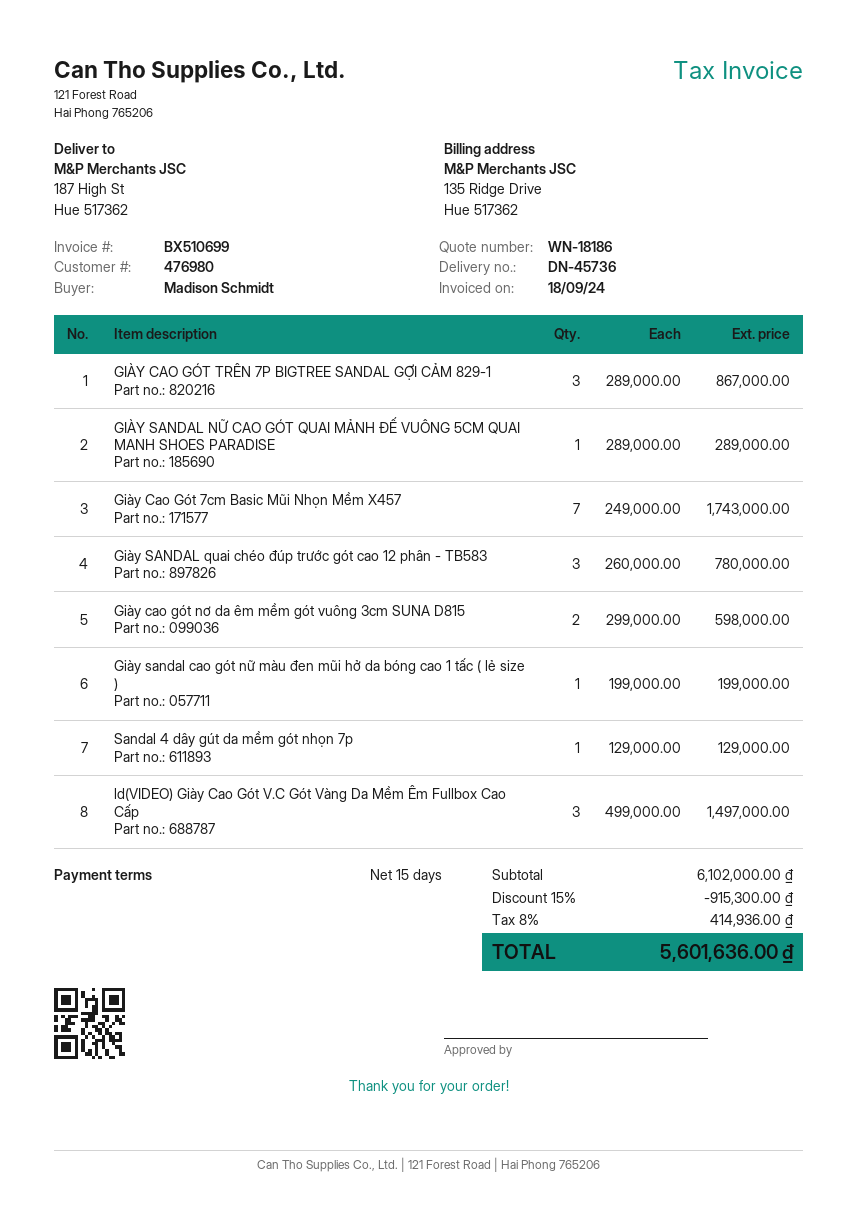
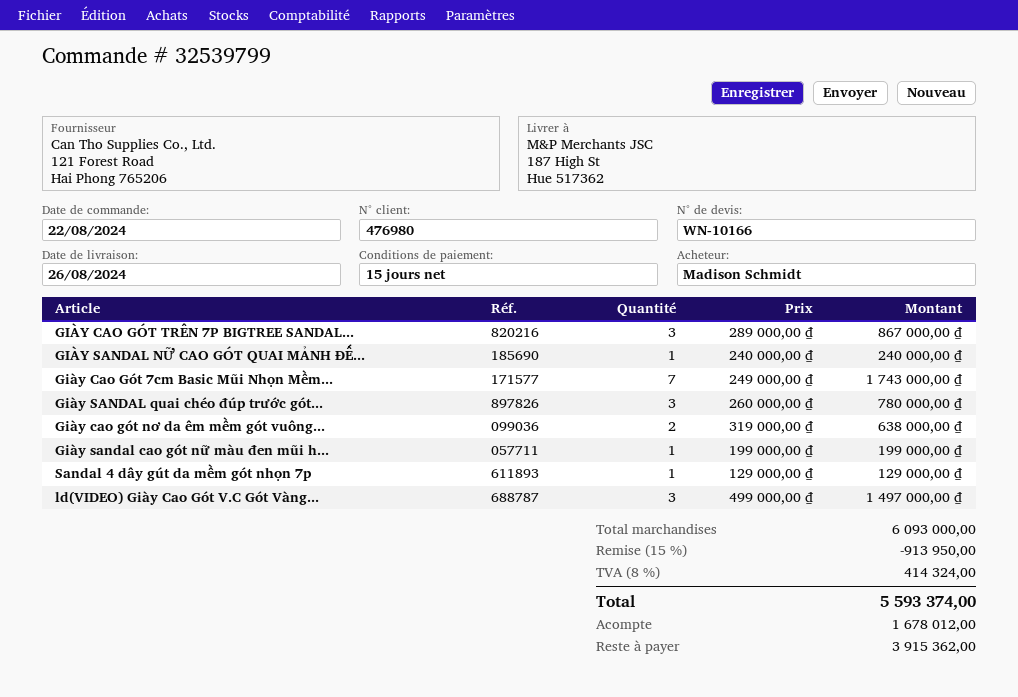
quote number: WN-18186 -> WN-10166
GIÀY SANDAL NỮ CAO GÓT QUAI MẢNH ĐẾ VUÔNG 5CM QUAI MANH SHOES PARADISE: 1 x 289000.00 = 289000.00 -> 1 x 240000.00 = 240000.00
Giày cao gót nơ da êm mềm gót vuông 3cm SUNA D815: 2 x 299000.00 = 598000.00 -> 2 x 319000.00 = 638000.00
subtotal: 6102000.00 -> 6093000.00
discount: 15% = 915300.00 -> 15% = 913950.00
tax: 8% = 414936.00 -> 8% = 414324.00
total: 5601636.00 -> 5593374.00

